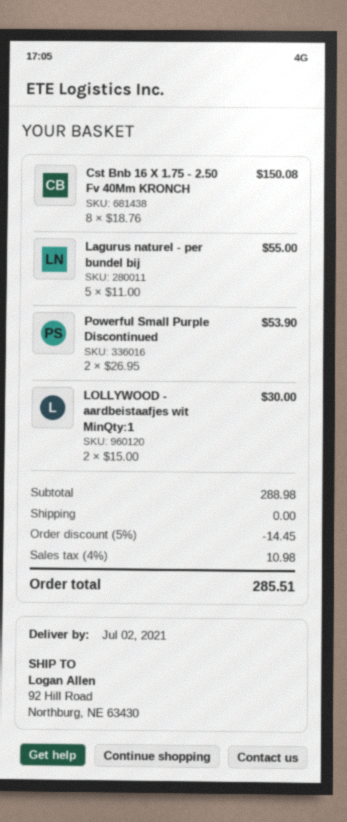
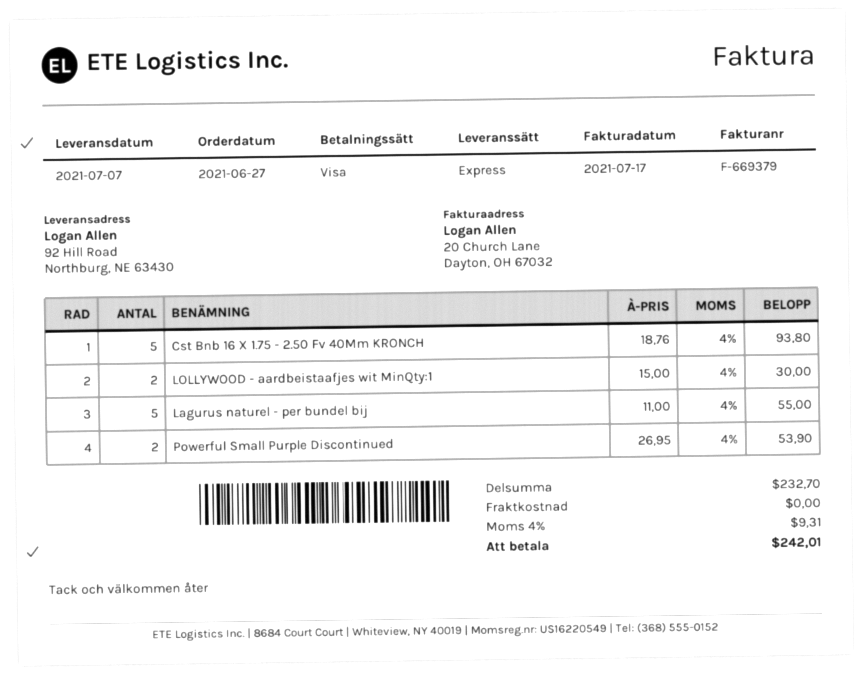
delivery date: 2021-07-02 -> 2021-07-07
Cst Bnb 16 X 1.75 - 2.50 Fv 40Mm KRONCH: 8 x 18.76 = 150.08 -> 5 x 18.76 = 93.80
subtotal: 288.98 -> 232.70
discount: 5% = 14.45 -> none
tax: 4% = 10.98 -> 4% = 9.31
total: 285.51 -> 242.01

